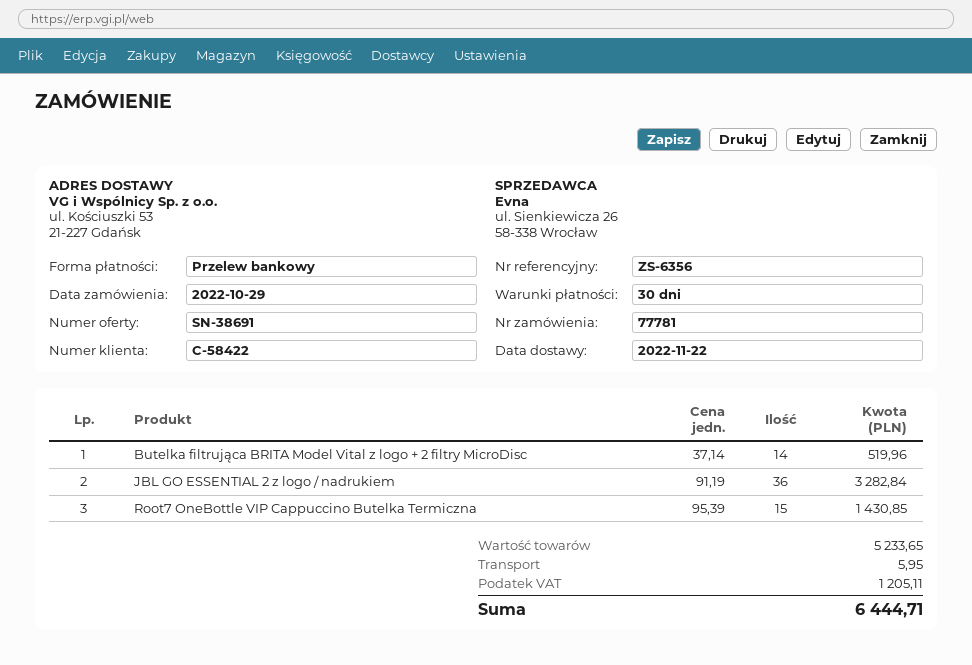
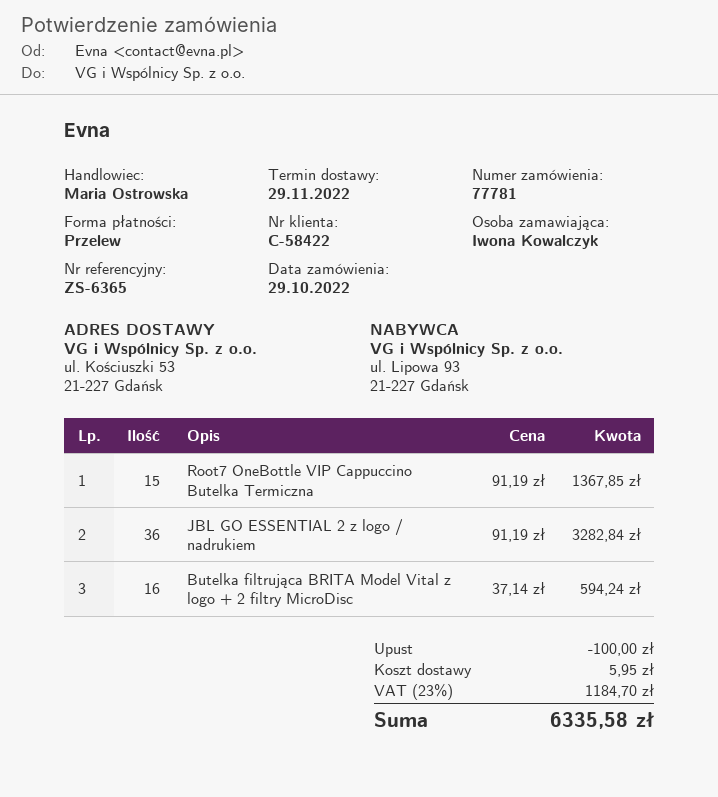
delivery date: 2022-11-22 -> 2022-11-29
reference: ZS-6356 -> ZS-6365
Butelka filtrująca BRITA Model Vital z logo + 2 filtry MicroDisc: 14 x 37.14 = 519.96 -> 16 x 37.14 = 594.24
Root7 OneBottle VIP Cappuccino Butelka Termiczna: 15 x 95.39 = 1430.85 -> 15 x 91.19 = 1367.85
discount: none -> 100.00
tax: 1205.11 -> 1184.70
total: 6444.71 -> 6335.58

